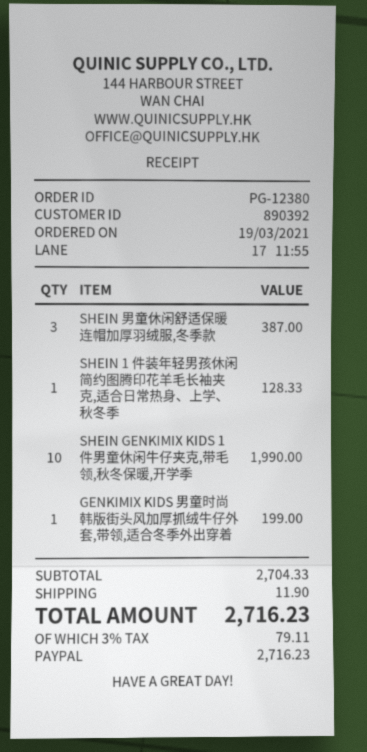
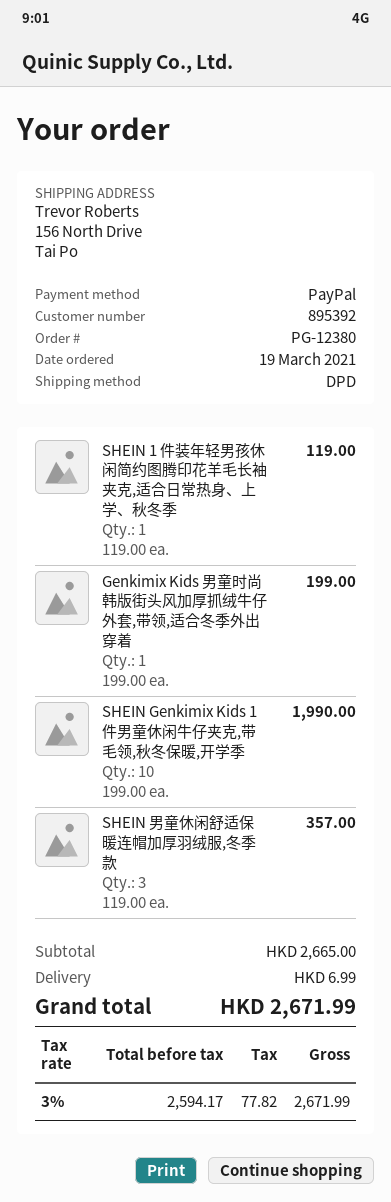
customer number: 890392 -> 895392
SHEIN 男童休闲舒适保暖连帽加厚羽绒服,冬季款: 3 for 387.00 -> 3 for 357.00
SHEIN 1 件装年轻男孩休闲简约图腾印花羊毛长袖夹克,适合日常热身、上学、秋冬季: 1 for 128.33 -> 1 for 119.00
subtotal: 2704.33 -> 2665.00
shipping: 11.90 -> 6.99
tax: 3% = 79.11 -> 3% = 77.82
total: 2716.23 -> 2671.99

